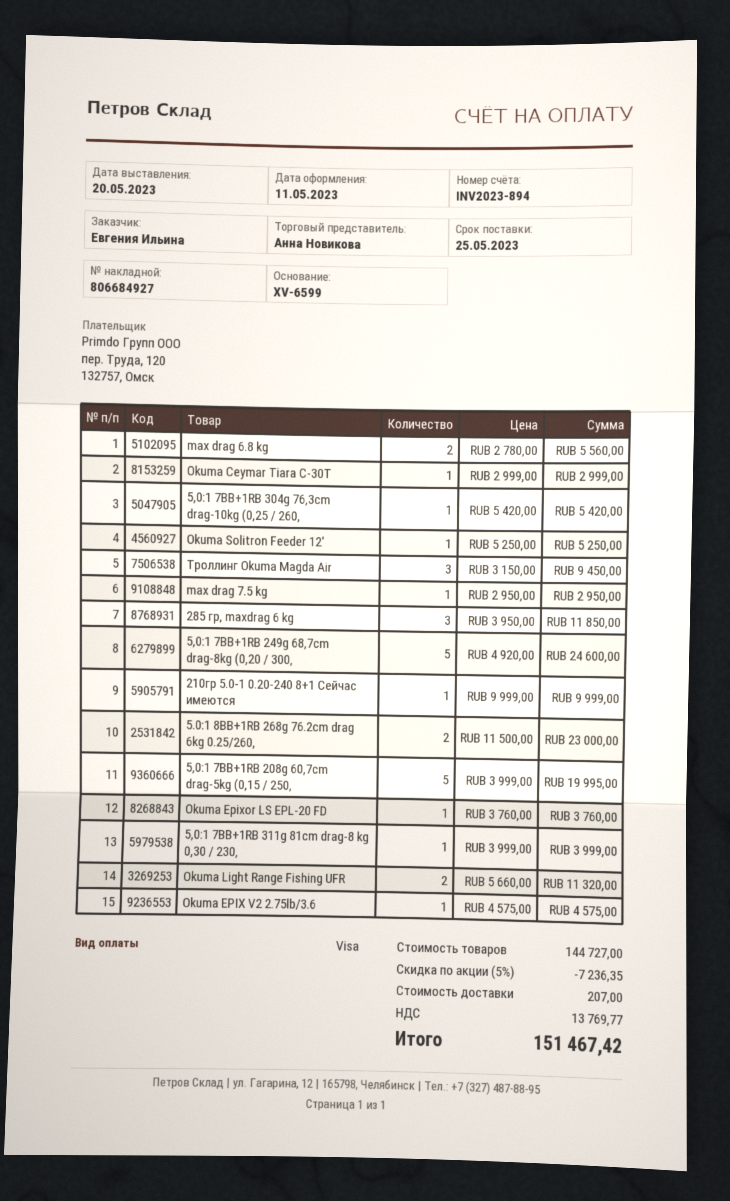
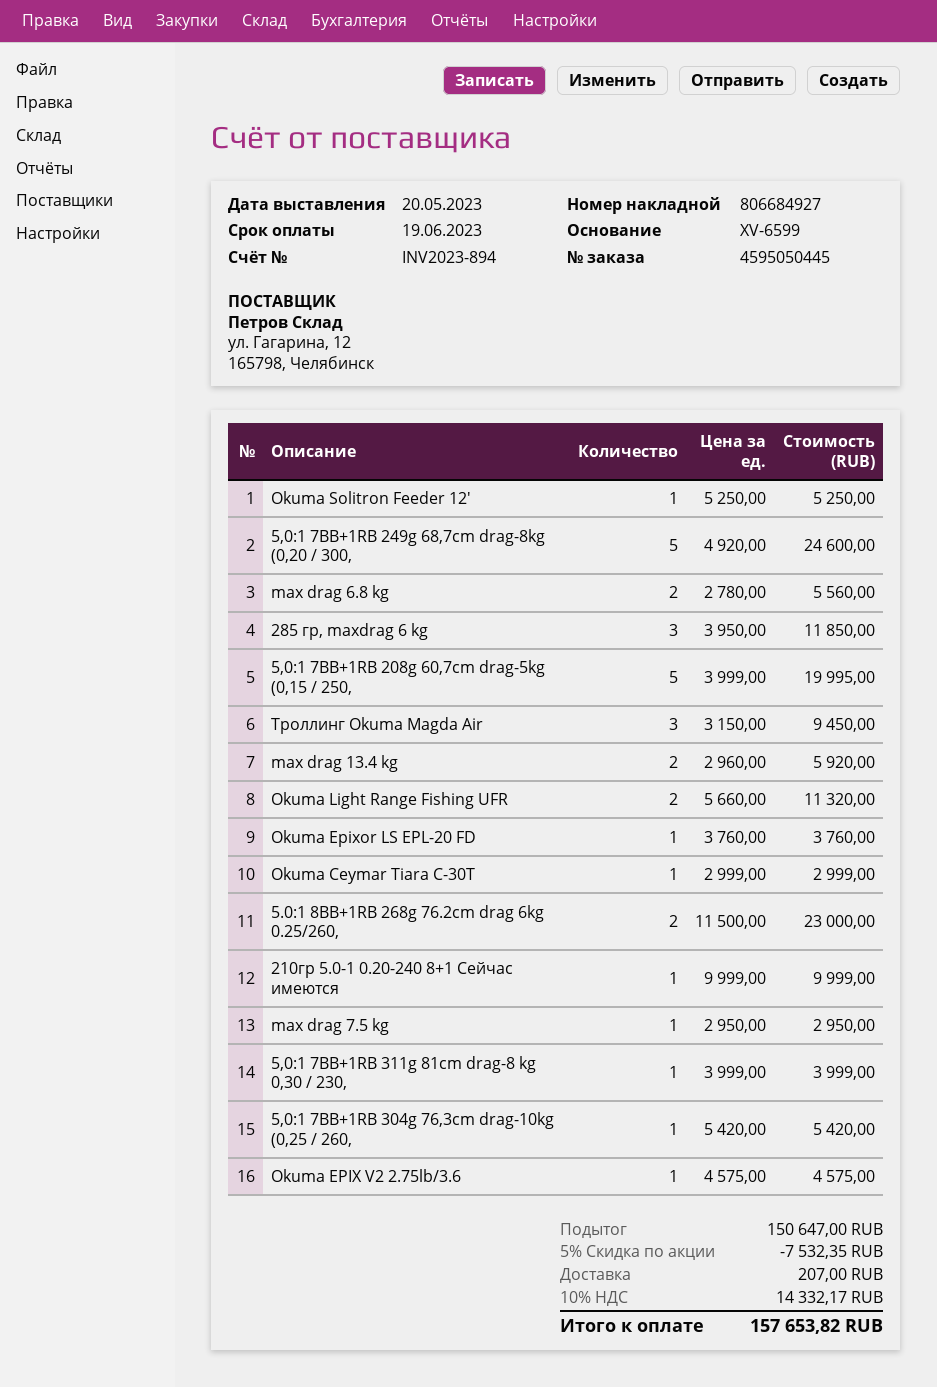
max drag 13.4 kg: none -> 2 x 2960.00 = 5920.00
subtotal: 144727.00 -> 150647.00
discount: 5% = 7236.35 -> 5% = 7532.35
tax: 13769.77 -> 14332.17
total: 151467.42 -> 157653.82

